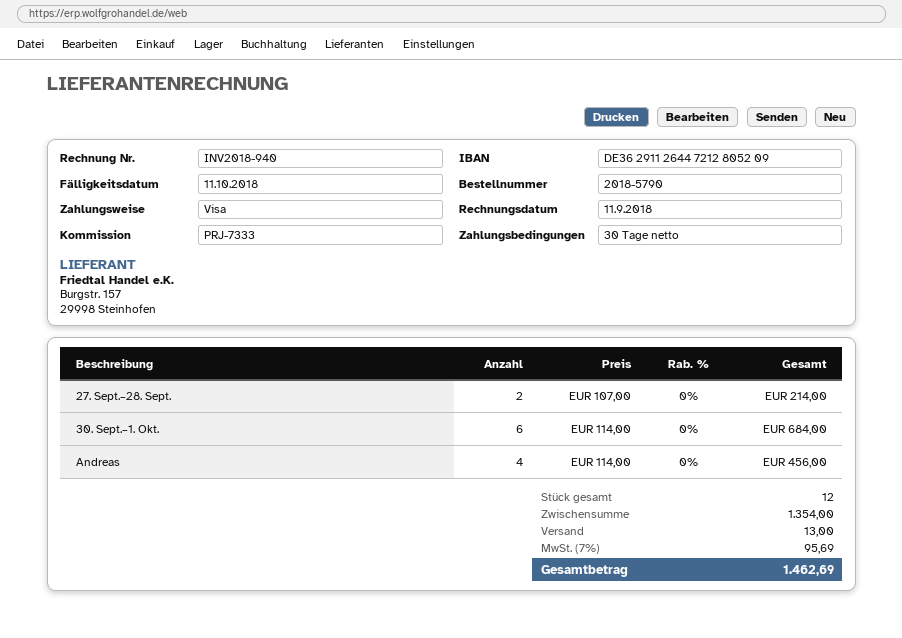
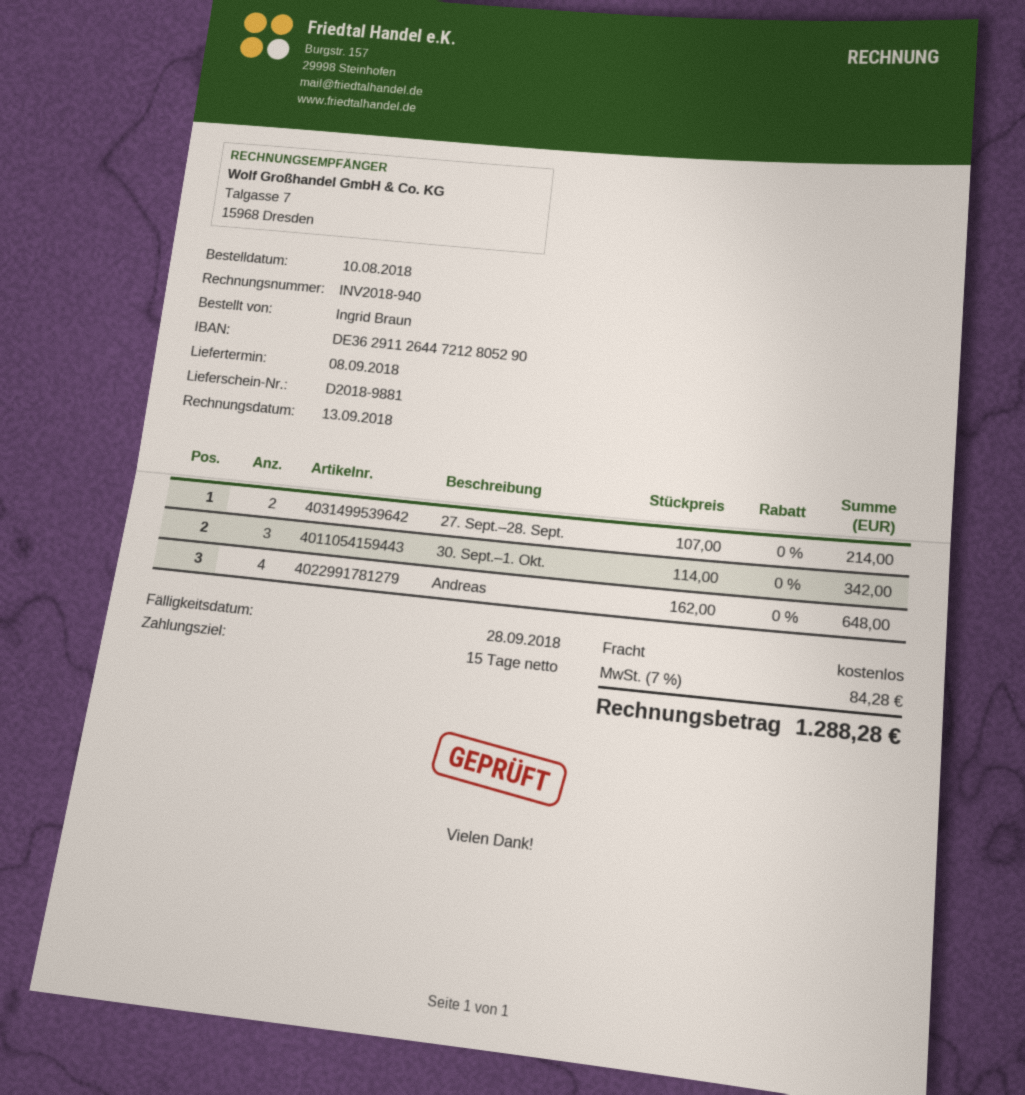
invoice date: 2018-09-11 -> 2018-09-13
payment terms: 30 days -> 15 days
due date: 2018-10-11 -> 2018-09-28
bank account: DE36291126447212805209 -> DE36291126447212805290
30. Sept.–1. Okt.: 6 x 114.00 = 684.00 -> 3 x 114.00 = 342.00
Andreas: 4 x 114.00 = 456.00 -> 4 x 162.00 = 648.00
shipping: 13.00 -> 0.00
tax: 7% = 95.69 -> 7% = 84.28
total: 1462.69 -> 1288.28

